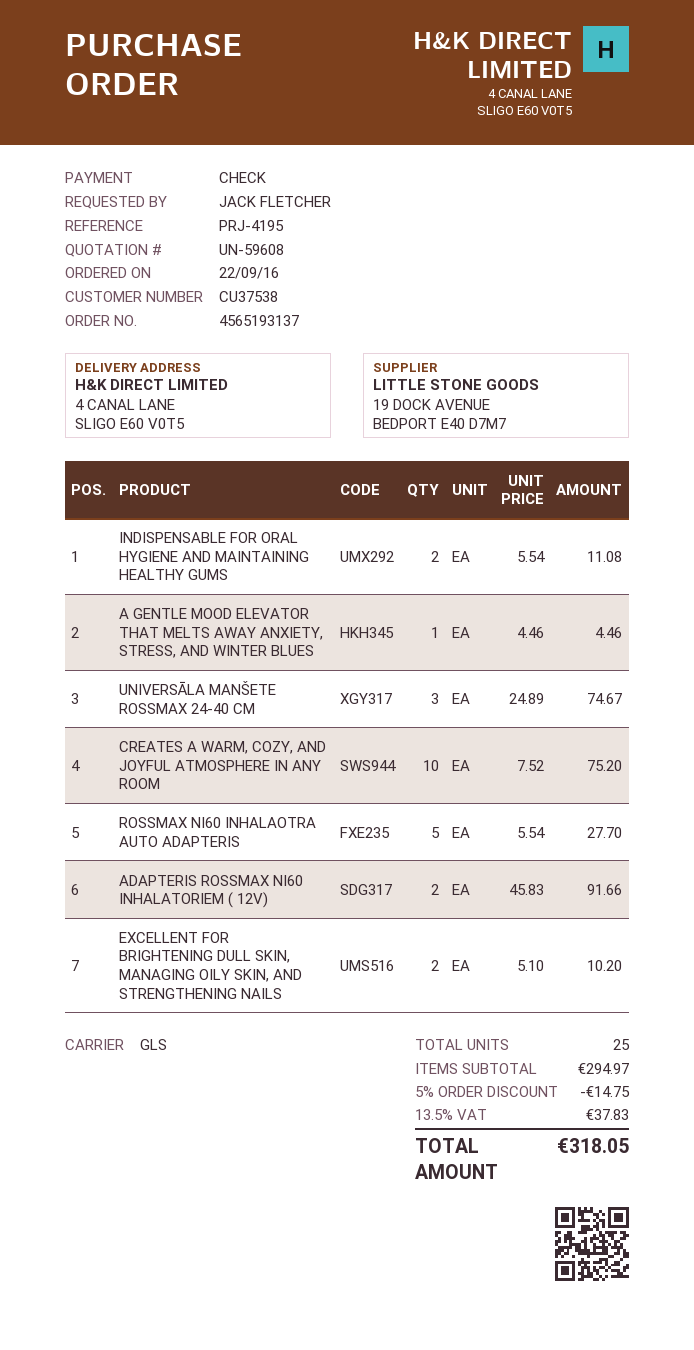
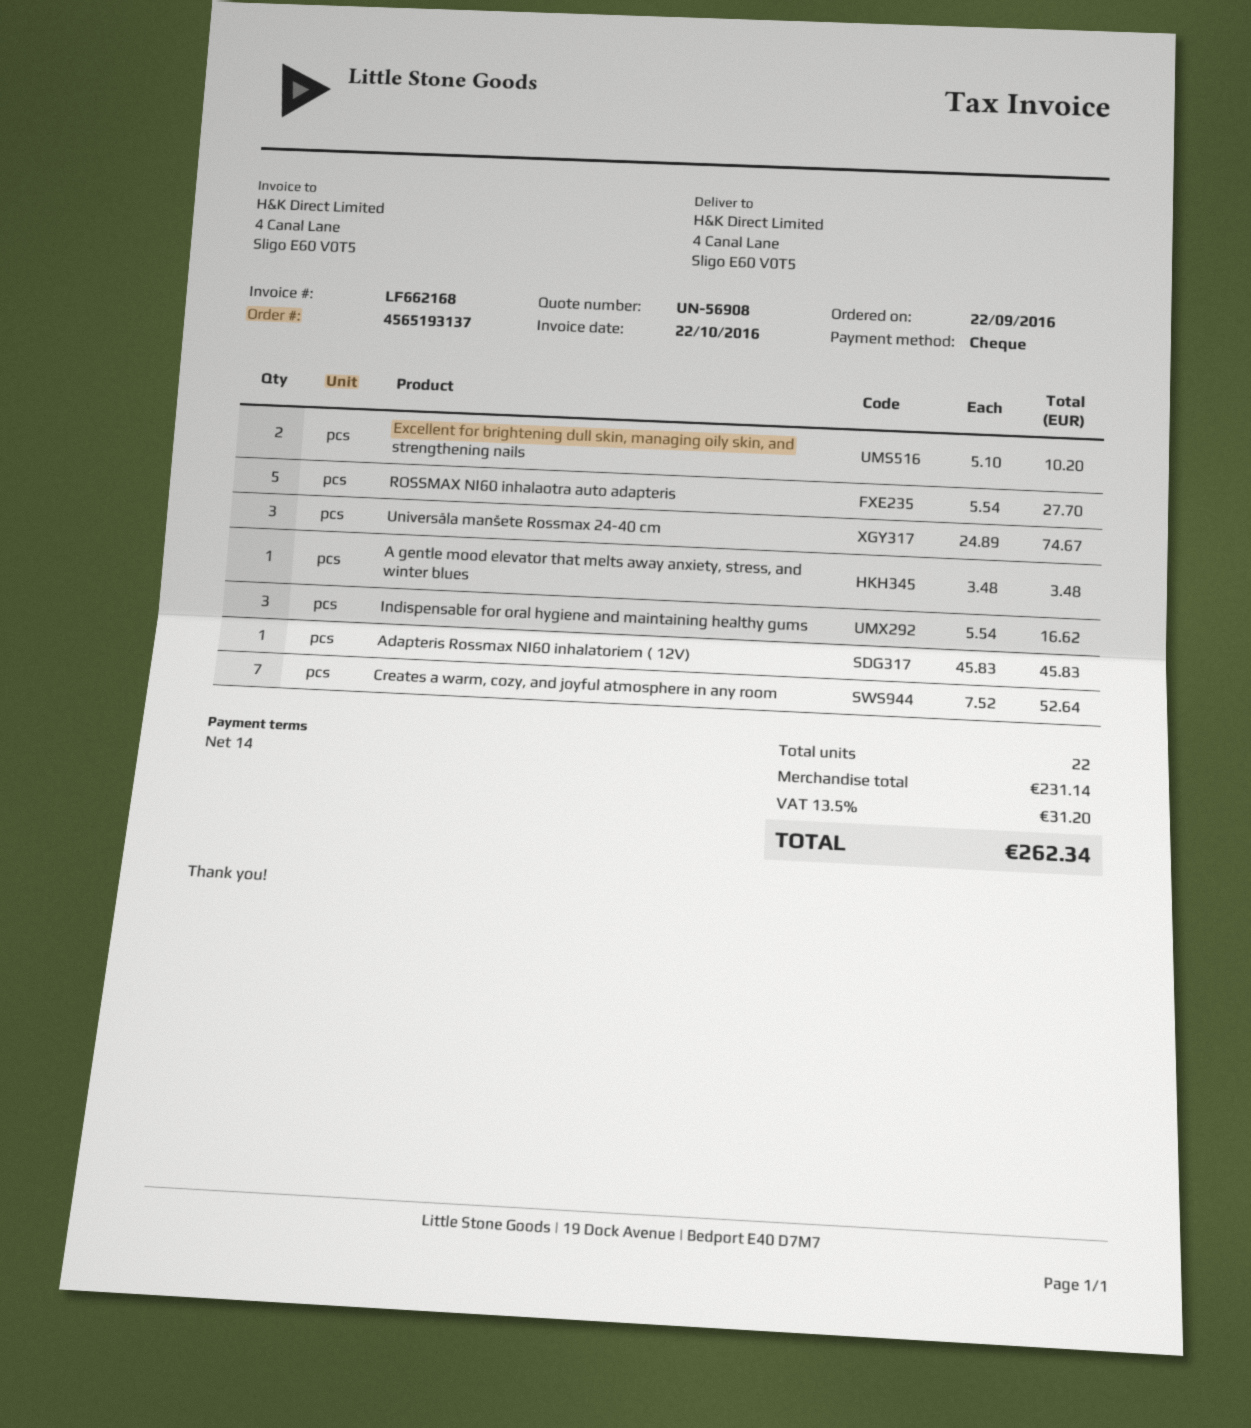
quote number: UN-59608 -> UN-56908
INDISPENSABLE FOR ORAL HYGIENE AND MAINTAINING HEALTHY GUMS: 2 x 5.54 = 11.08 -> 3 x 5.54 = 16.62
A GENTLE MOOD ELEVATOR THAT MELTS AWAY ANXIETY, STRESS, AND WINTER BLUES: 1 x 4.46 = 4.46 -> 1 x 3.48 = 3.48
CREATES A WARM, COZY, AND JOYFUL ATMOSPHERE IN ANY ROOM: 10 x 7.52 = 75.20 -> 7 x 7.52 = 52.64
ADAPTERIS ROSSMAX NI60 INHALATORIEM ( 12V): 2 x 45.83 = 91.66 -> 1 x 45.83 = 45.83
total quantity: 25 -> 22
subtotal: 294.97 -> 231.14
discount: 5% = 14.75 -> none
tax: 13.5% = 37.83 -> 13.5% = 31.20
total: 318.05 -> 262.34

